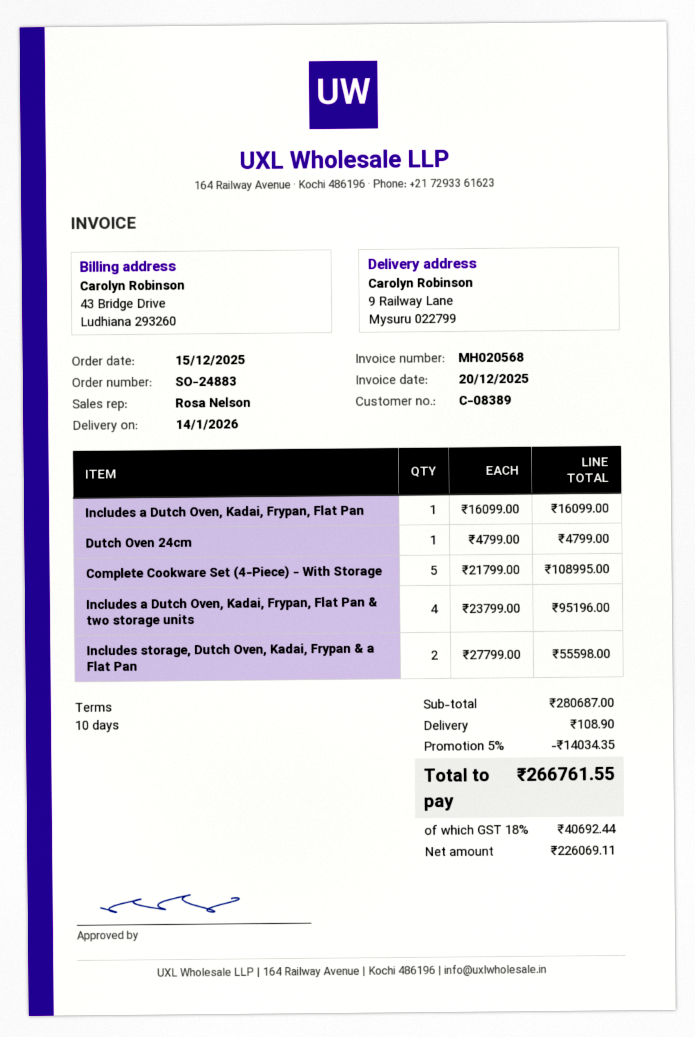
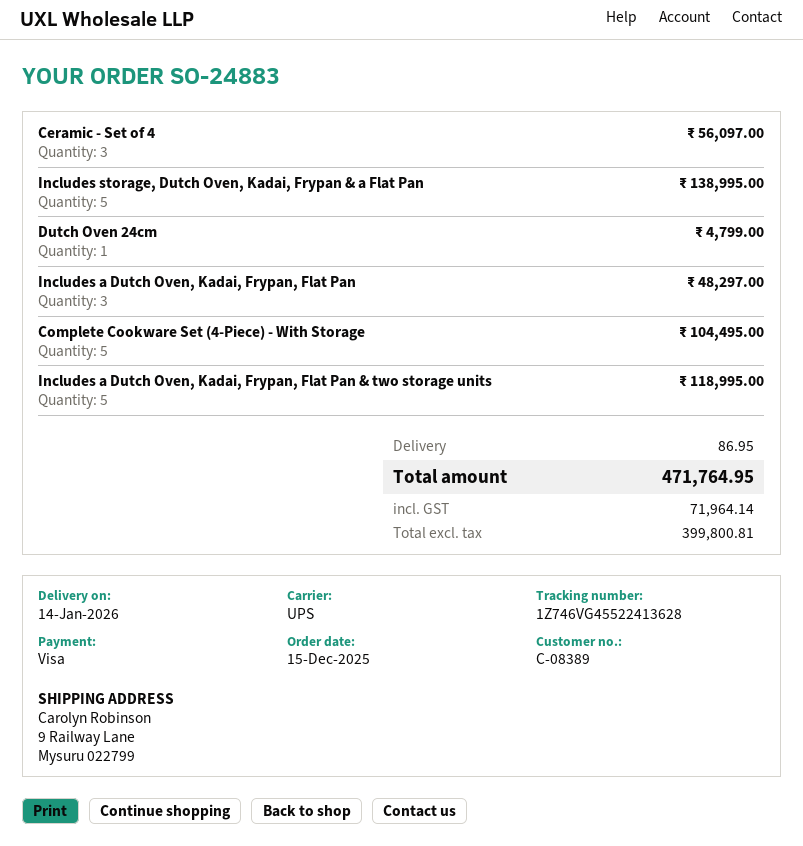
Includes a Dutch Oven, Kadai, Frypan, Flat Pan: 1 for 16099.00 -> 3 for 48297.00
Complete Cookware Set (4-Piece) - With Storage: 5 for 108995.00 -> 5 for 104495.00
Includes a Dutch Oven, Kadai, Frypan, Flat Pan & two storage units: 4 for 95196.00 -> 5 for 118995.00
Includes storage, Dutch Oven, Kadai, Frypan & a Flat Pan: 2 for 55598.00 -> 5 for 138995.00
Ceramic - Set of 4: none -> 3 for 56097.00
discount: 5% = 14034.35 -> none
shipping: 108.90 -> 86.95
net: 226069.11 -> 399800.81
tax: 40692.44 -> 71964.14
total: 266761.55 -> 471764.95

